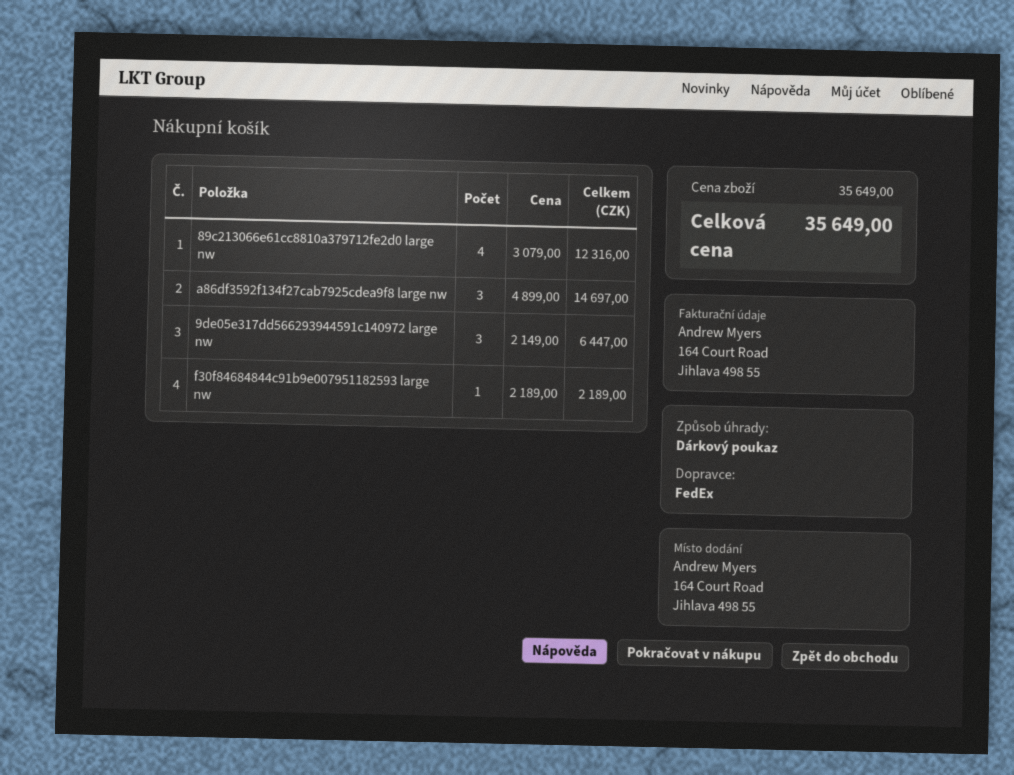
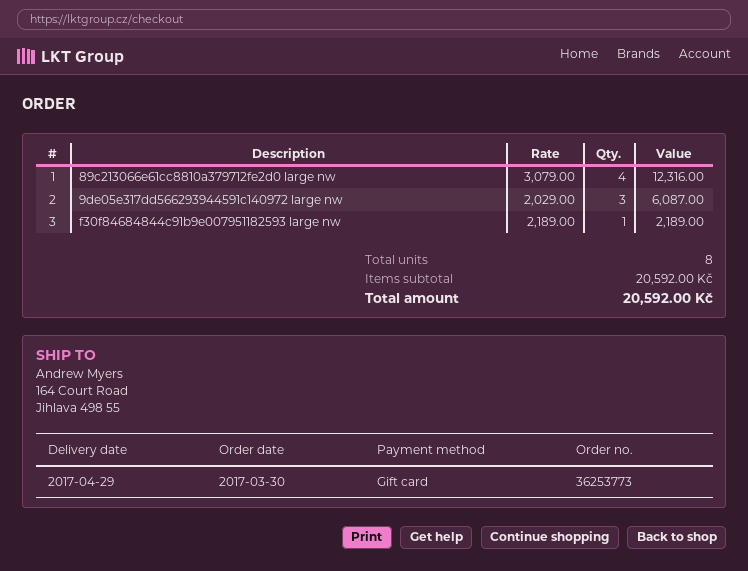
a86df3592f134f27cab7925cdea9f8 large nw: 3 x 4899.00 = 14697.00 -> none
9de05e317dd566293944591c140972 large nw: 3 x 2149.00 = 6447.00 -> 3 x 2029.00 = 6087.00
subtotal: 35649.00 -> 20592.00
total: 35649.00 -> 20592.00

